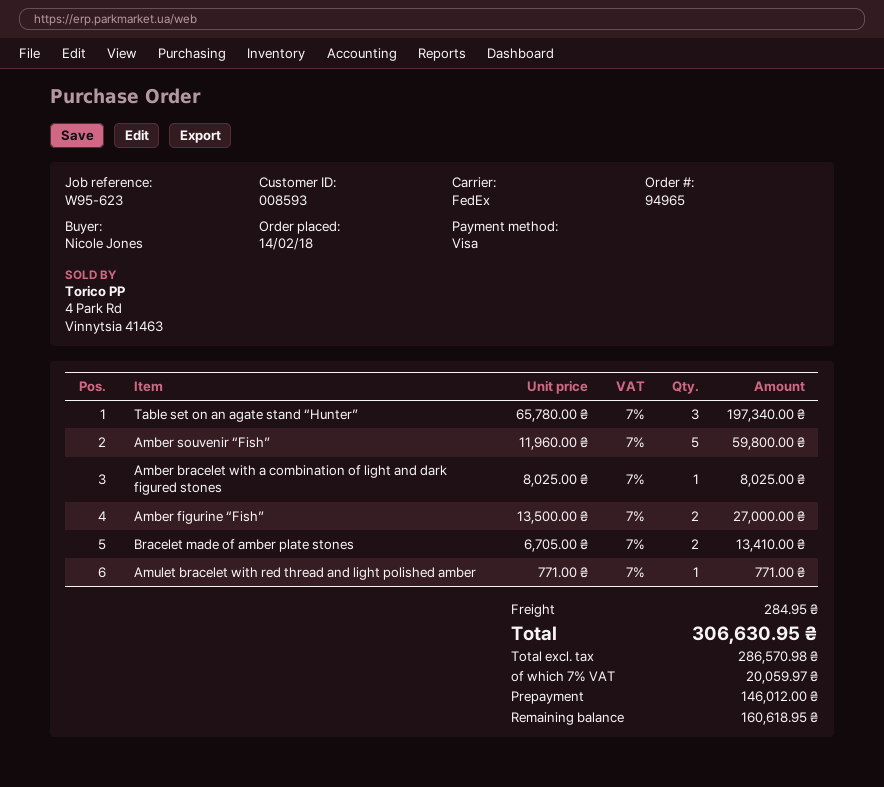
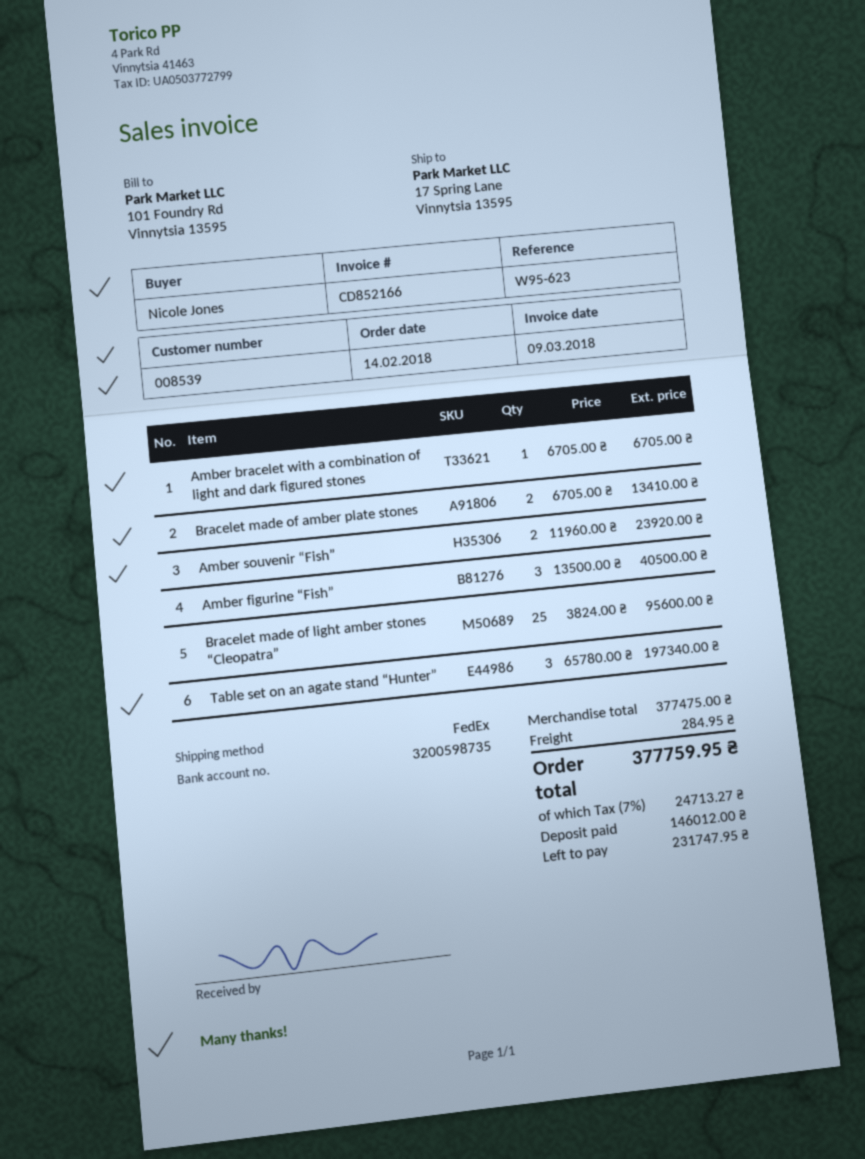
customer number: 008593 -> 008539
Amber souvenir “Fish”: 5 x 11960.00 = 59800.00 -> 2 x 11960.00 = 23920.00
Amber bracelet with a combination of light and dark figured stones: 1 x 8025.00 = 8025.00 -> 1 x 6705.00 = 6705.00
Amber figurine “Fish”: 2 x 13500.00 = 27000.00 -> 3 x 13500.00 = 40500.00
Amulet bracelet with red thread and light polished amber: 1 x 771.00 = 771.00 -> none
Bracelet made of light amber stones “Cleopatra”: none -> 25 x 3824.00 = 95600.00
tax: 7% = 20059.97 -> 7% = 24713.27
total: 306630.95 -> 377759.95
balance: 160618.95 -> 231747.95

